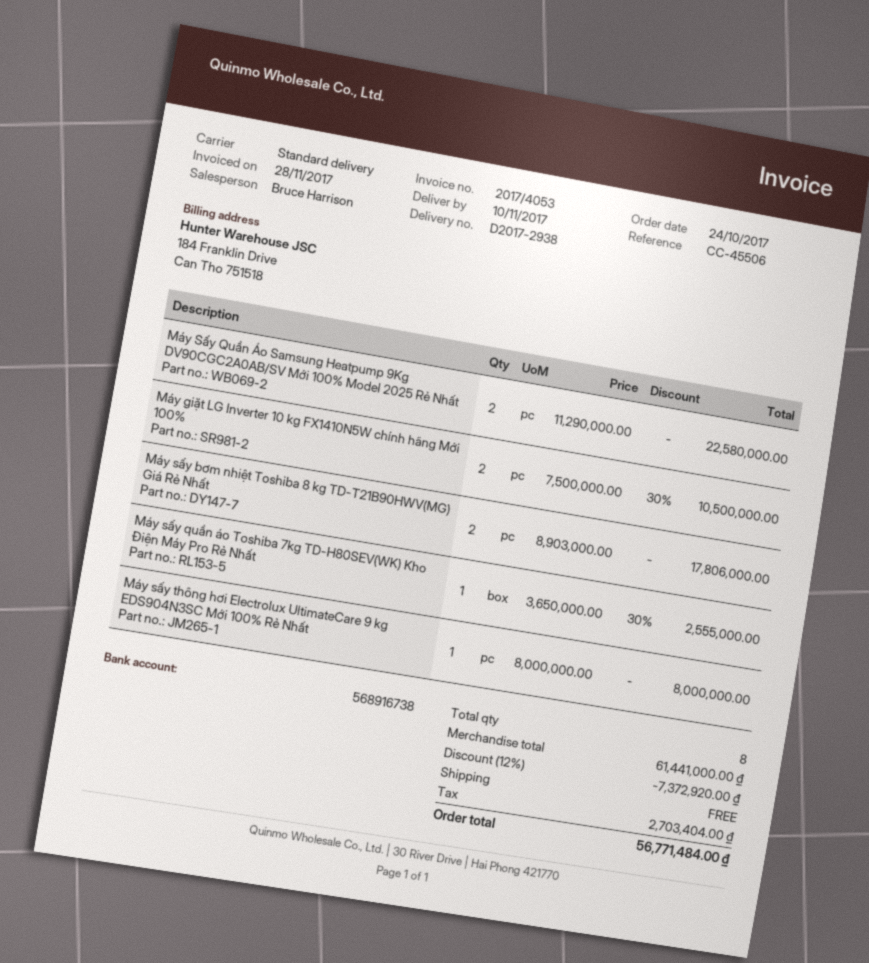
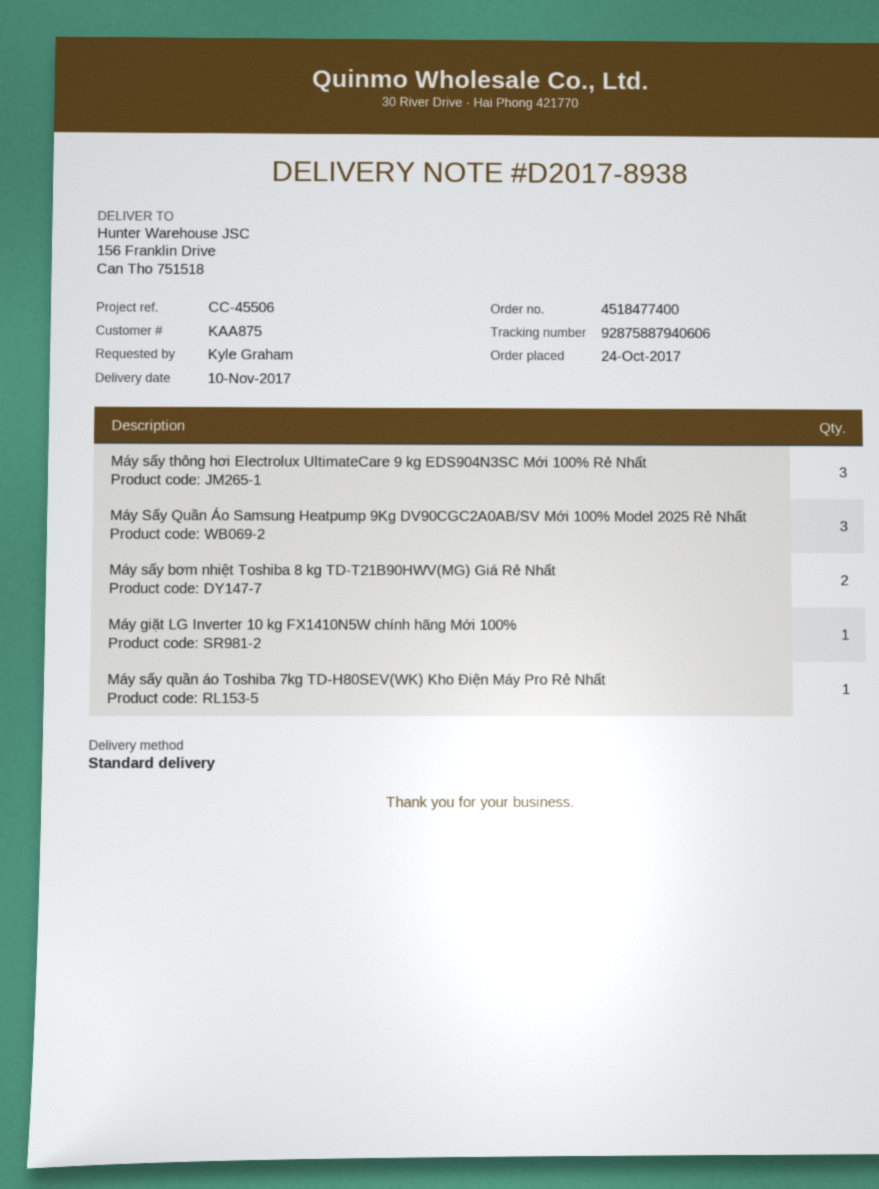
delivery note number: D2017-2938 -> D2017-8938
Máy Sấy Quần Áo Samsung Heatpump 9Kg DV90CGC2A0AB/SV Mới 100% Model 2025 Rẻ Nhất: 2 -> 3
Máy giặt LG Inverter 10 kg FX1410N5W chính hãng Mới 100%: 2 -> 1
Máy sấy thông hơi Electrolux UltimateCare 9 kg EDS904N3SC Mới 100% Rẻ Nhất: 1 -> 3

